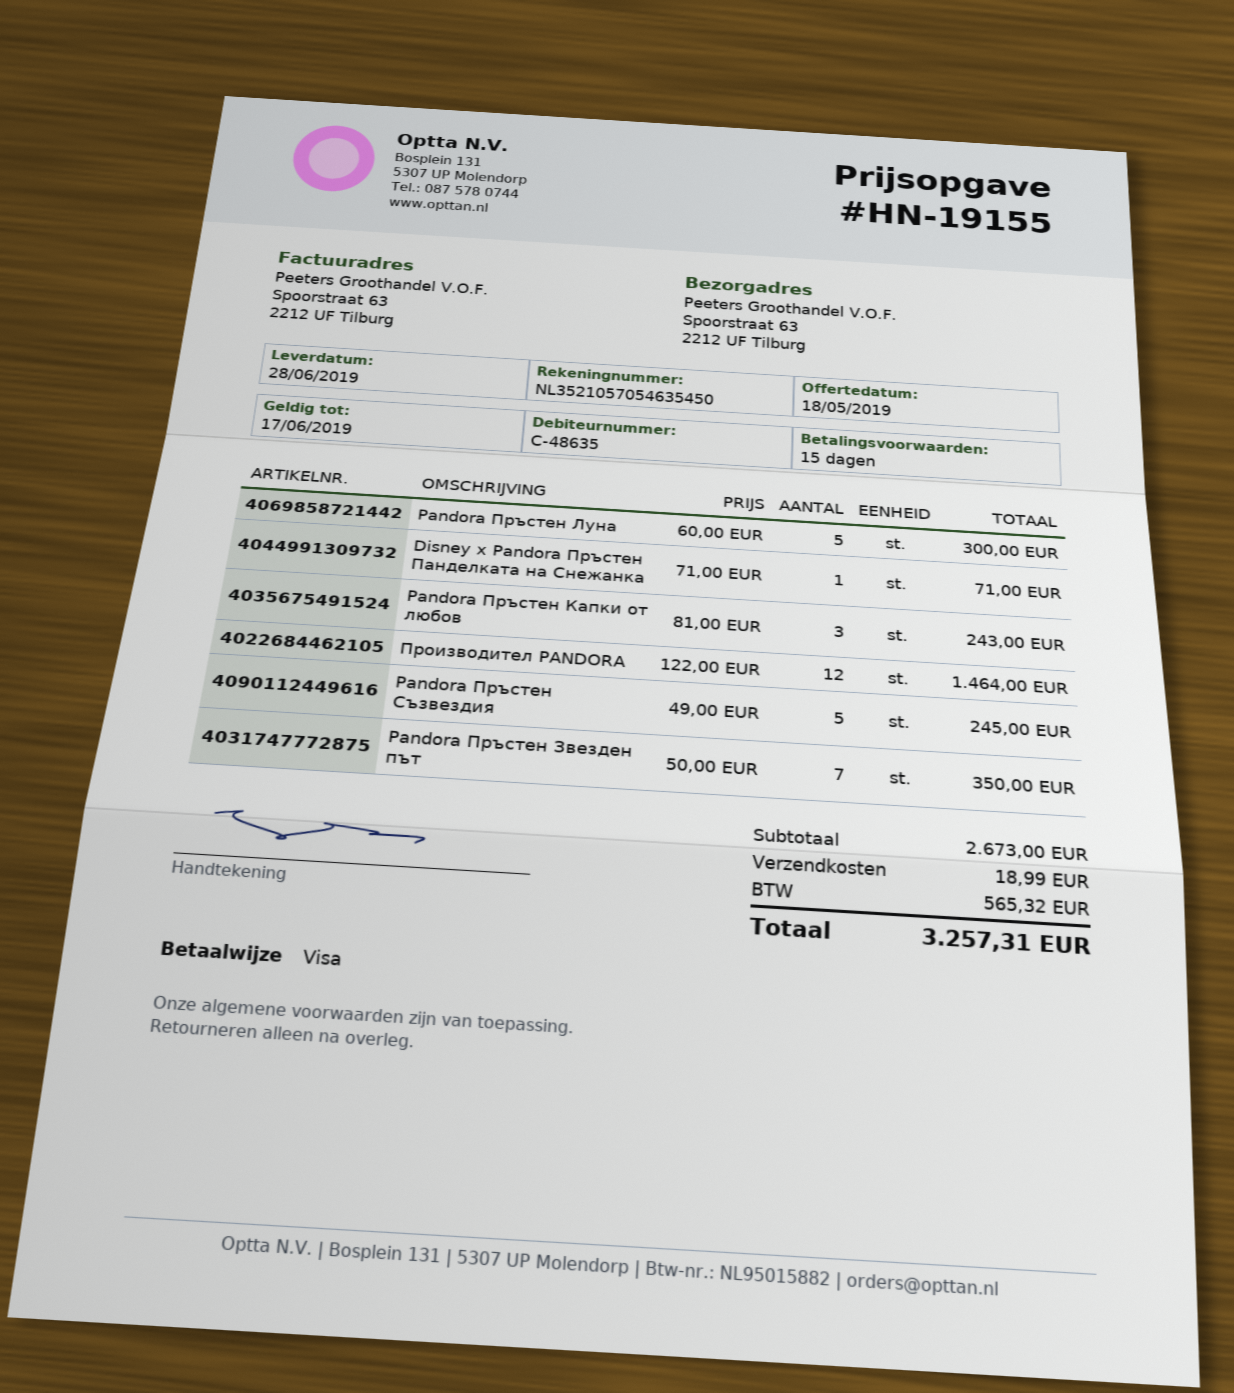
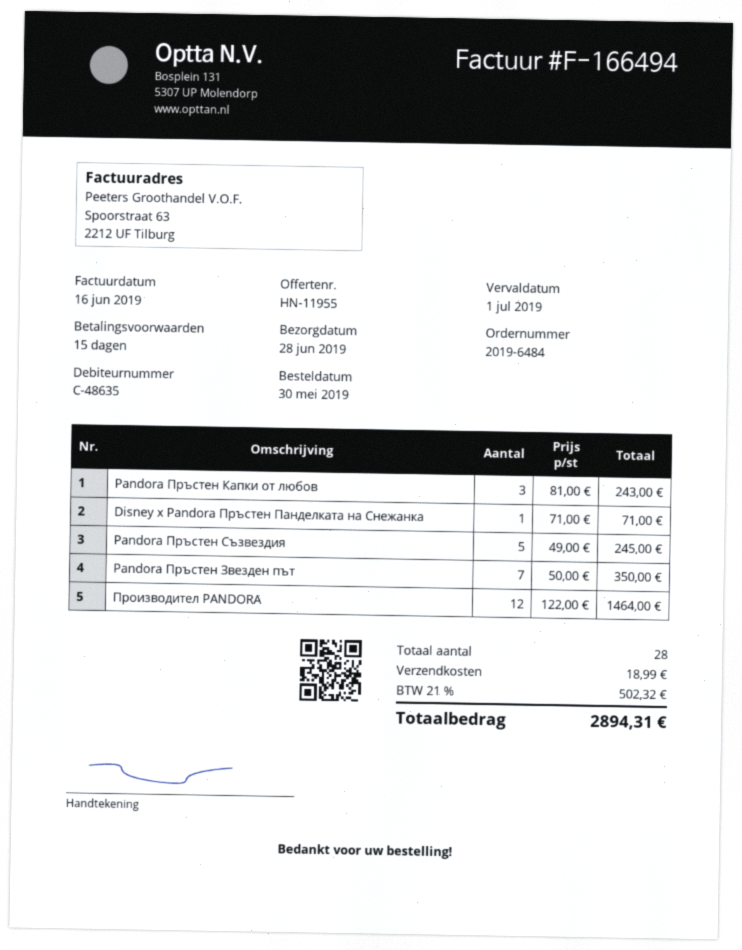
quote number: HN-19155 -> HN-11955
Pandora Пръстен Луна: 5 x 60.00 = 300.00 -> none
tax: 565.32 -> 502.32
total: 3257.31 -> 2894.31

